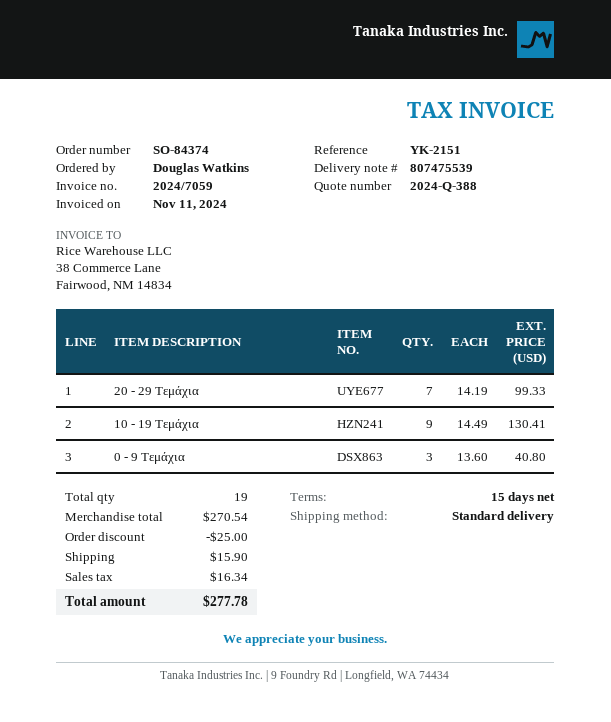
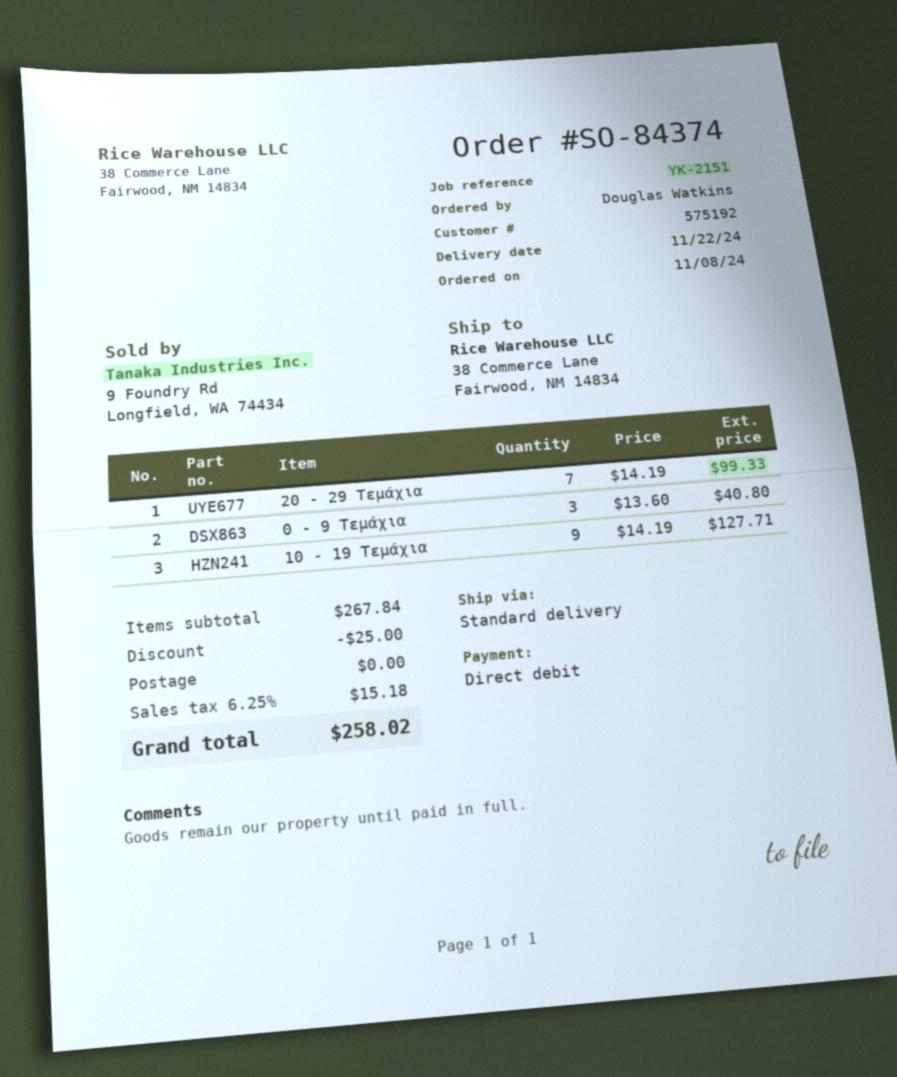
10 - 19 Τεμάχια: 9 x 14.49 = 130.41 -> 9 x 14.19 = 127.71
subtotal: 270.54 -> 267.84
shipping: 15.90 -> 0.00
tax: 16.34 -> 15.18
total: 277.78 -> 258.02

